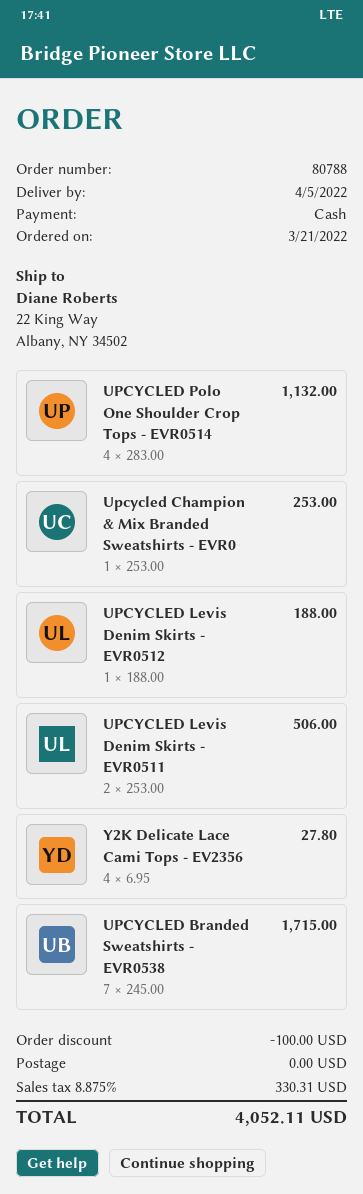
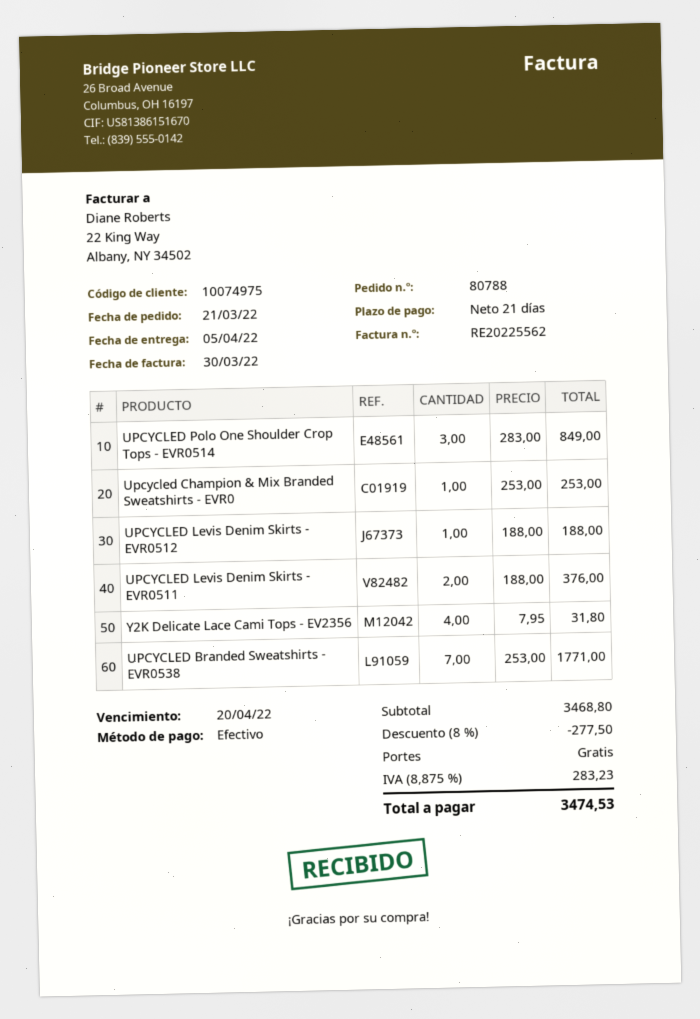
UPCYCLED Polo One Shoulder Crop Tops - EVR0514: 4 x 283.00 = 1132.00 -> 3 x 283.00 = 849.00
UPCYCLED Levis Denim Skirts - EVR0511: 2 x 253.00 = 506.00 -> 2 x 188.00 = 376.00
Y2K Delicate Lace Cami Tops - EV2356: 4 x 6.95 = 27.80 -> 4 x 7.95 = 31.80
UPCYCLED Branded Sweatshirts - EVR0538: 7 x 245.00 = 1715.00 -> 7 x 253.00 = 1771.00
discount: 100.00 -> 277.50
tax: 8.875% = 330.31 -> 8.875% = 283.23
total: 4052.11 -> 3474.53

